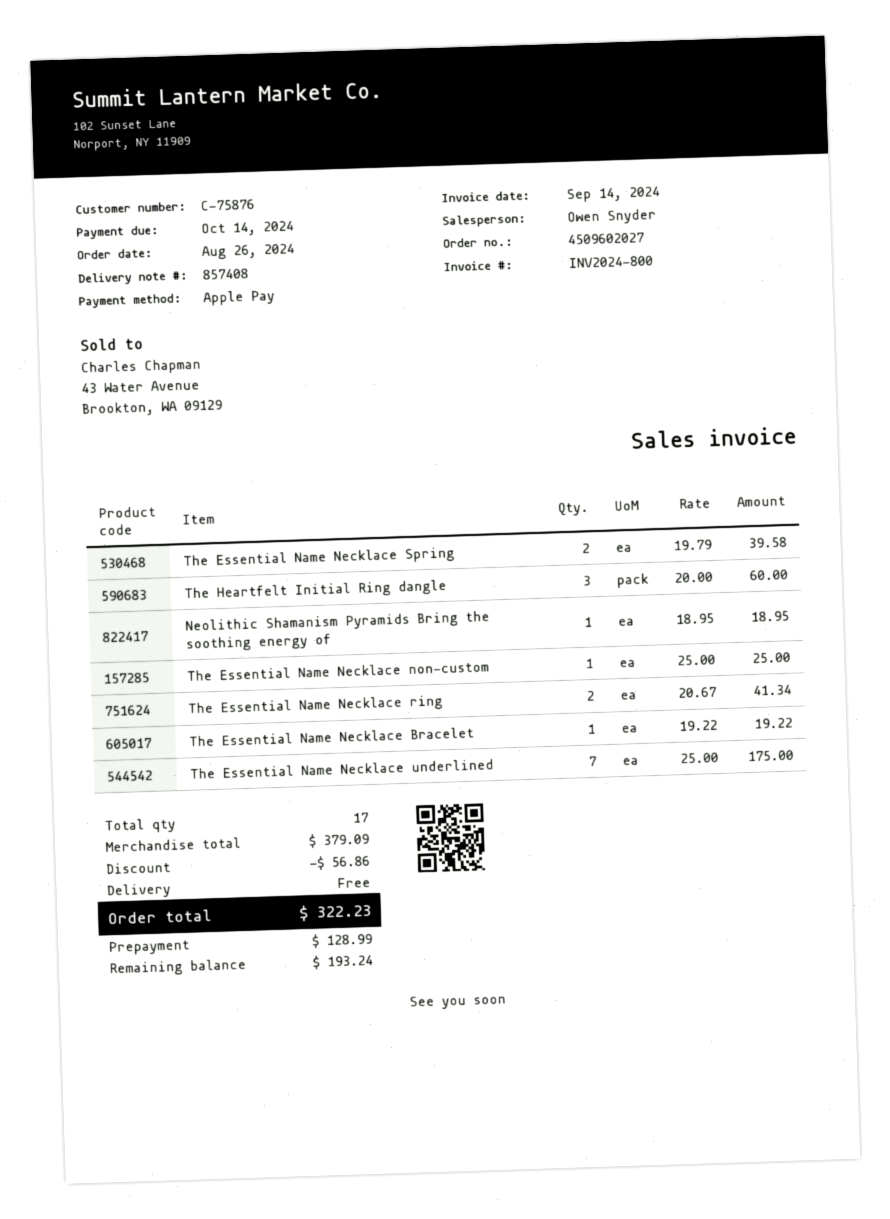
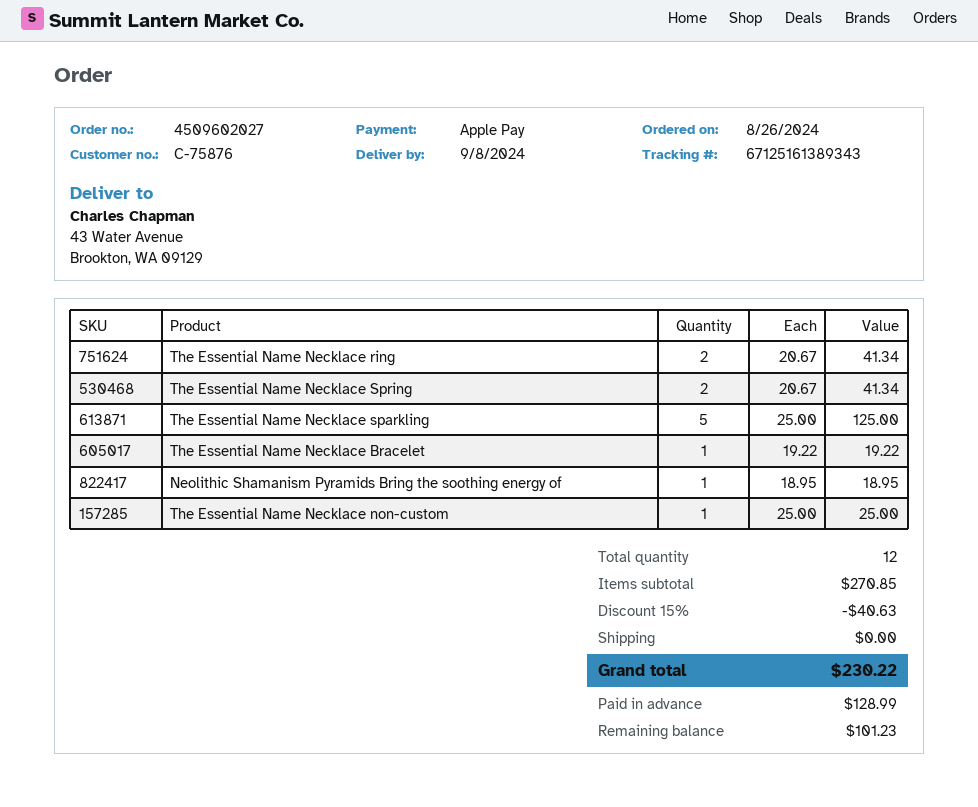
The Essential Name Necklace Spring: 2 x 19.79 = 39.58 -> 2 x 20.67 = 41.34
The Heartfelt Initial Ring dangle: 3 x 20.00 = 60.00 -> none
The Essential Name Necklace underlined: 7 x 25.00 = 175.00 -> none
The Essential Name Necklace sparkling: none -> 5 x 25.00 = 125.00
total quantity: 17 -> 12
subtotal: 379.09 -> 270.85
discount: 56.86 -> 40.63
total: 322.23 -> 230.22
balance: 193.24 -> 101.23

